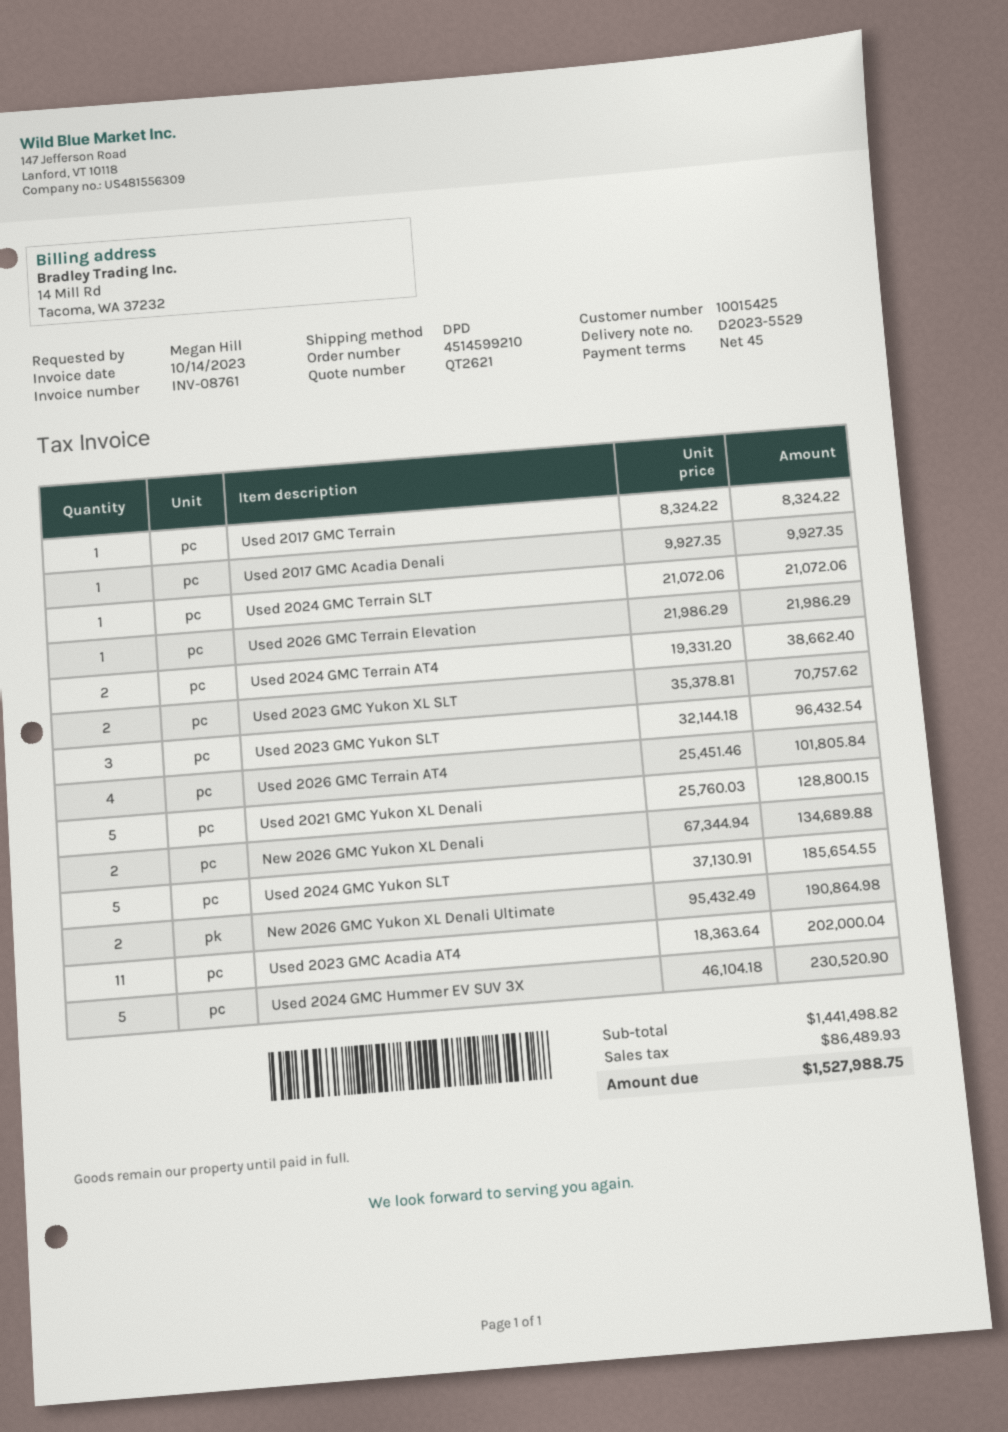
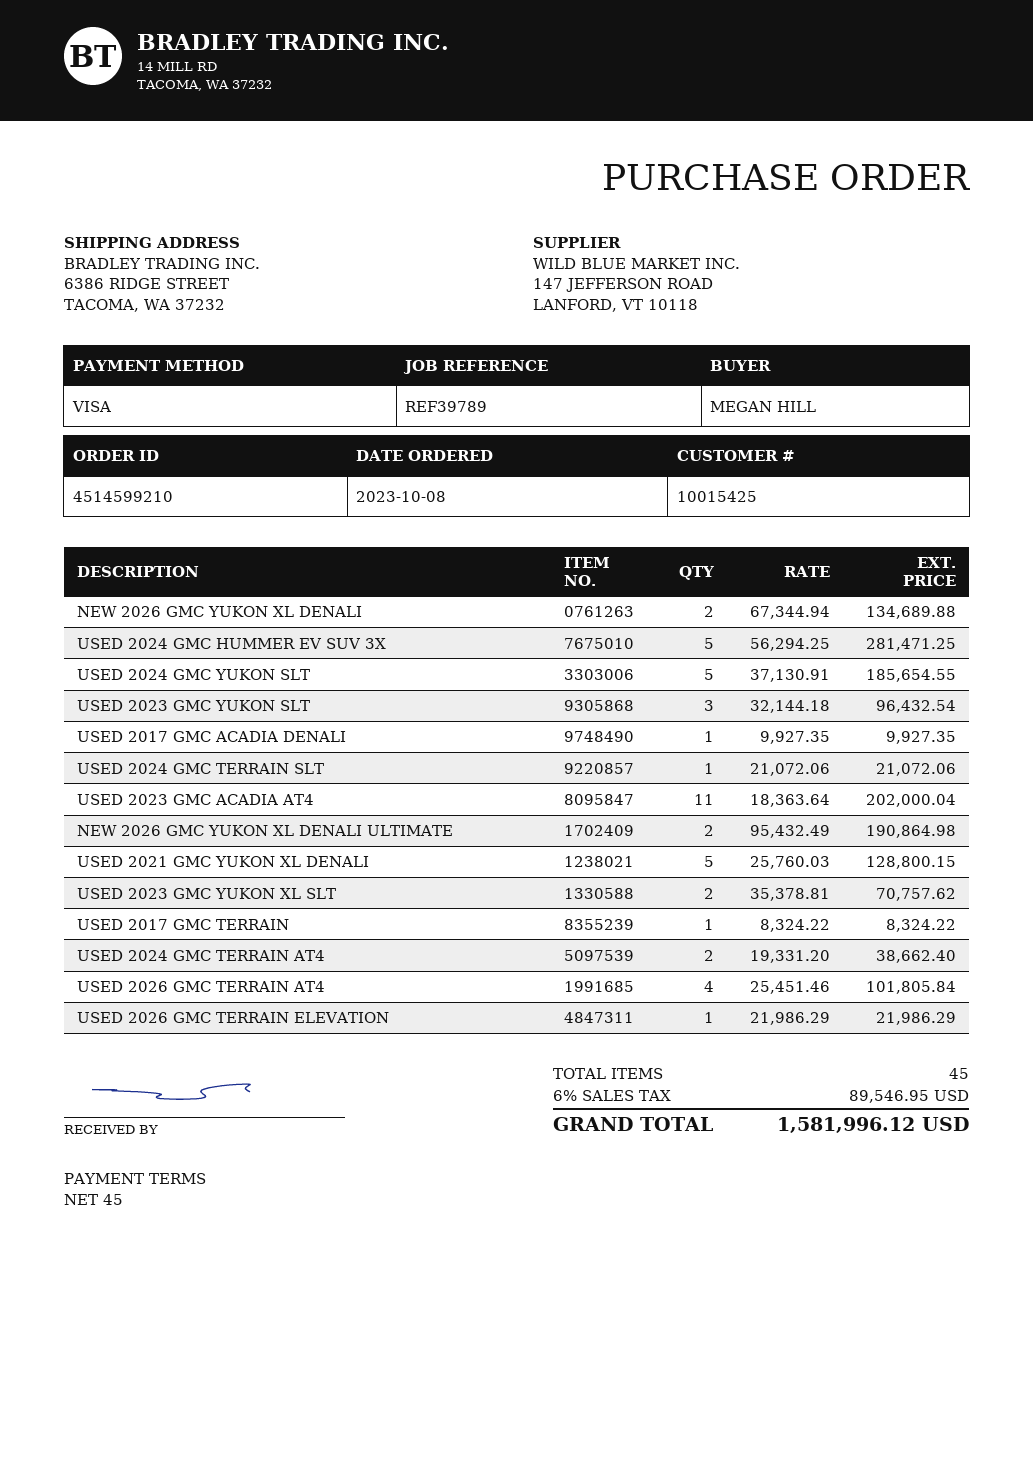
Used 2024 GMC Hummer EV SUV 3X: 5 x 46104.18 = 230520.90 -> 5 x 56294.25 = 281471.25
tax: 86489.93 -> 89546.95
total: 1527988.75 -> 1581996.12

